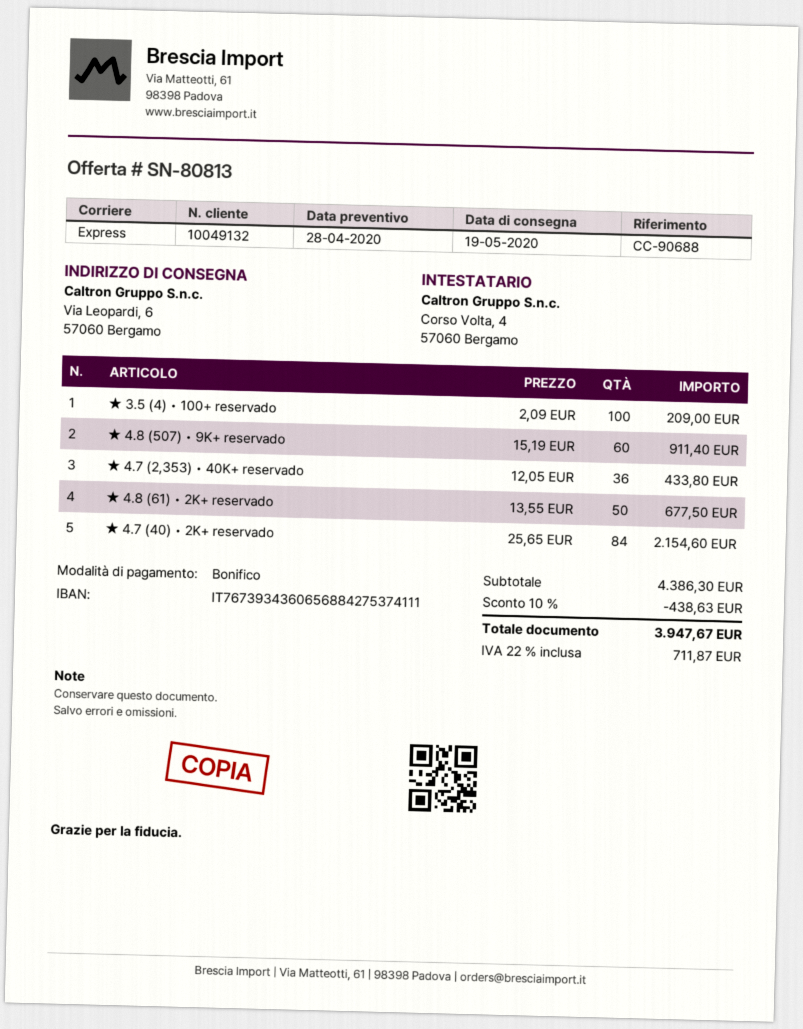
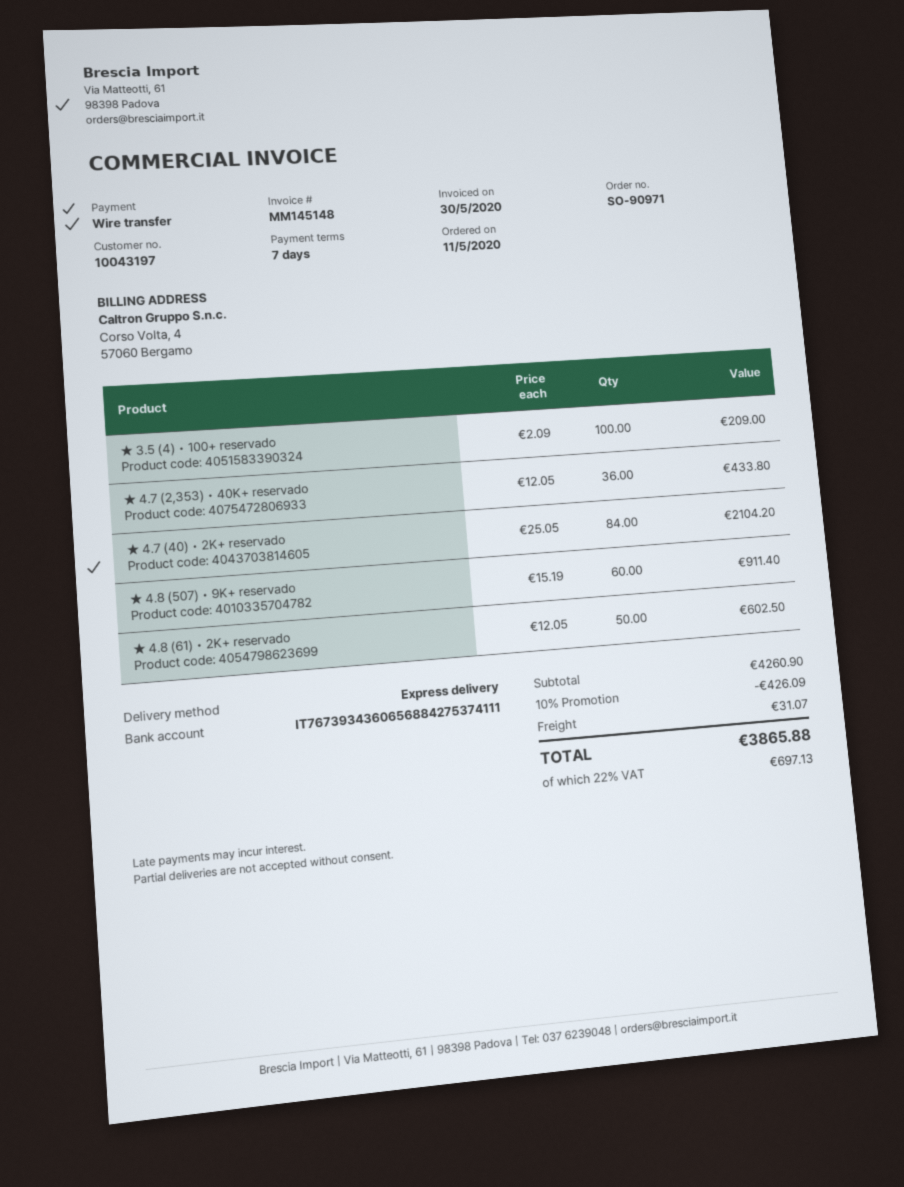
customer number: 10049132 -> 10043197
★ 4.8 (61) • 2K+ reservado: 50 x 13.55 = 677.50 -> 50 x 12.05 = 602.50
★ 4.7 (40) • 2K+ reservado: 84 x 25.65 = 2154.60 -> 84 x 25.05 = 2104.20
subtotal: 4386.30 -> 4260.90
discount: 10% = 438.63 -> 10% = 426.09
shipping: none -> 31.07
tax: 22% = 711.87 -> 22% = 697.13
total: 3947.67 -> 3865.88

